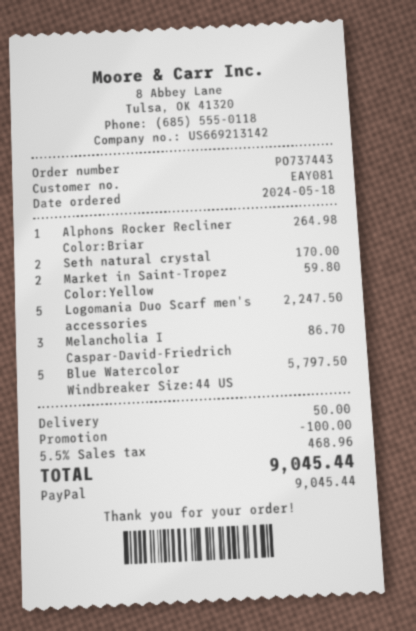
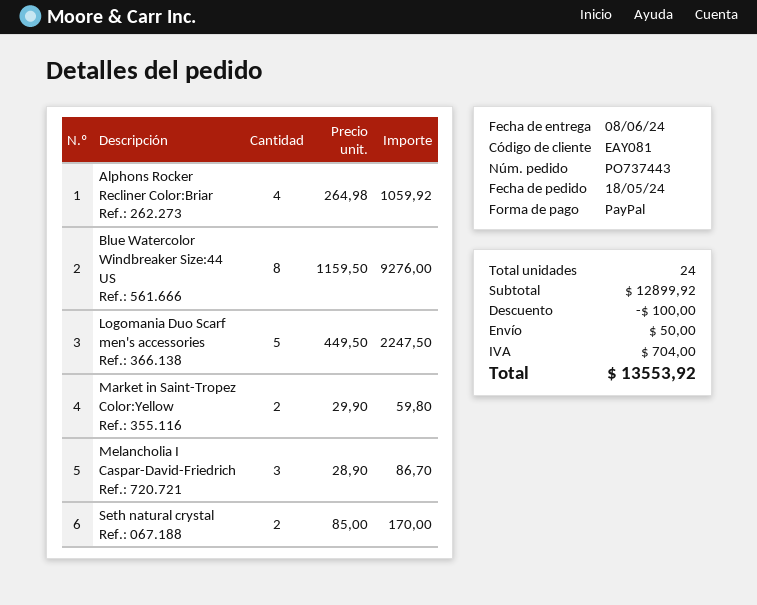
Alphons Rocker Recliner Color:Briar: 1 for 264.98 -> 4 for 1059.92
Blue Watercolor Windbreaker Size:44 US: 5 for 5797.50 -> 8 for 9276.00
tax: 468.96 -> 704.00
total: 9045.44 -> 13553.92

